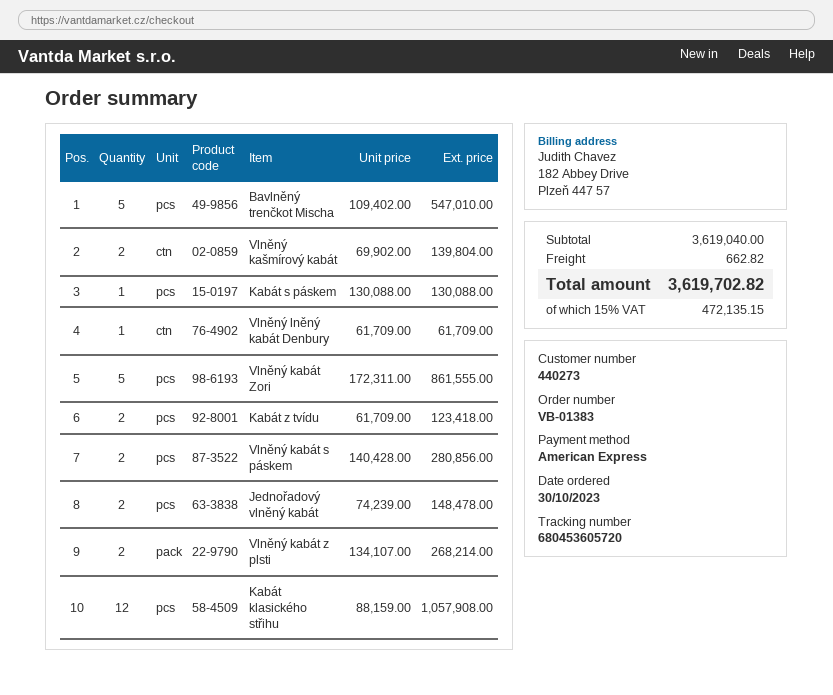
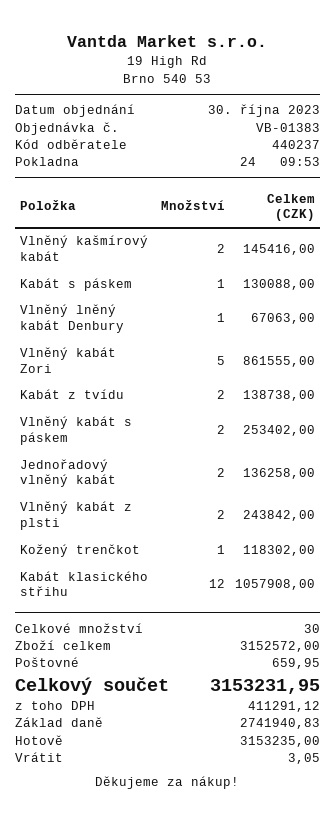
customer number: 440273 -> 440237
payment method: American Express -> cash
Bavlněný trenčkot Mischa: 5 for 547010.00 -> none
Vlněný kašmírový kabát: 2 for 139804.00 -> 2 for 145416.00
Vlněný lněný kabát Denbury: 1 for 61709.00 -> 1 for 67063.00
Kabát z tvídu: 2 for 123418.00 -> 2 for 138738.00
Vlněný kabát s páskem: 2 for 280856.00 -> 2 for 253402.00
Jednořadový vlněný kabát: 2 for 148478.00 -> 2 for 136258.00
Vlněný kabát z plsti: 2 for 268214.00 -> 2 for 243842.00
Kožený trenčkot: none -> 1 for 118302.00
subtotal: 3619040.00 -> 3152572.00
shipping: 662.82 -> 659.95
tax: 472135.15 -> 411291.12
total: 3619702.82 -> 3153231.95

